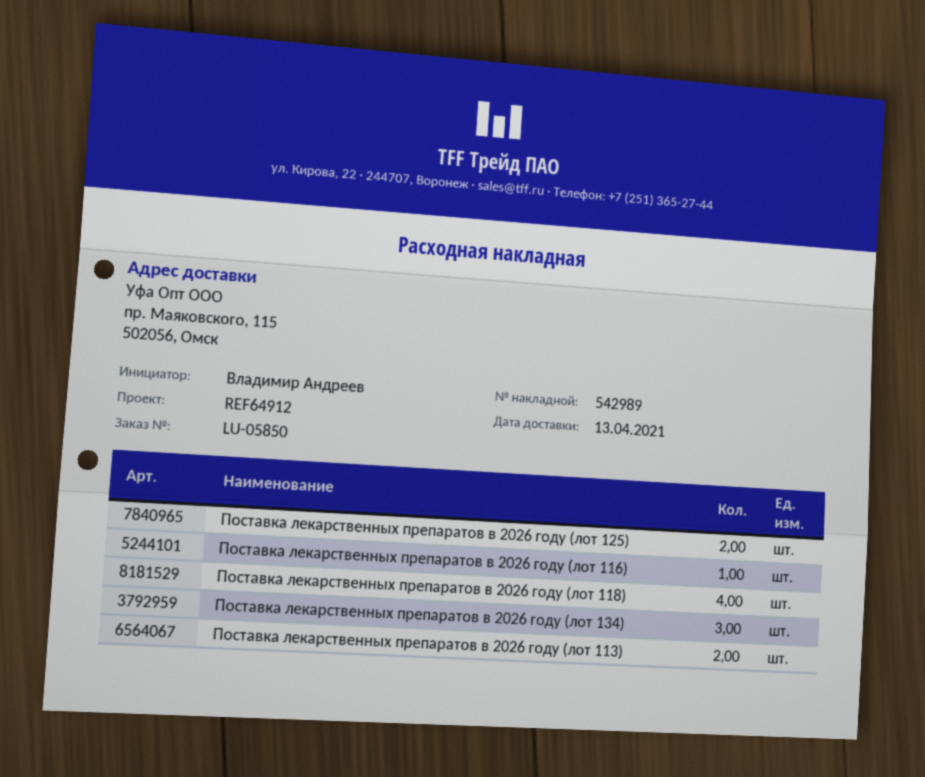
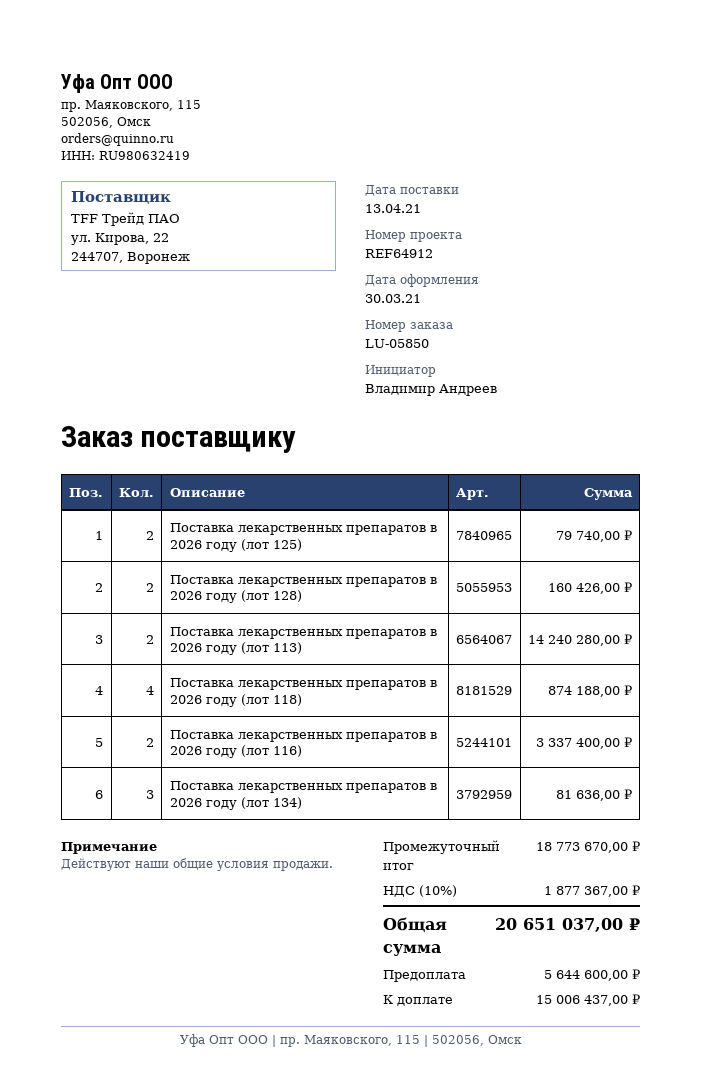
Поставка лекарственных препаратов в 2026 году (лот 116): 1 -> 2
Поставка лекарственных препаратов в 2026 году (лот 128): none -> 2

